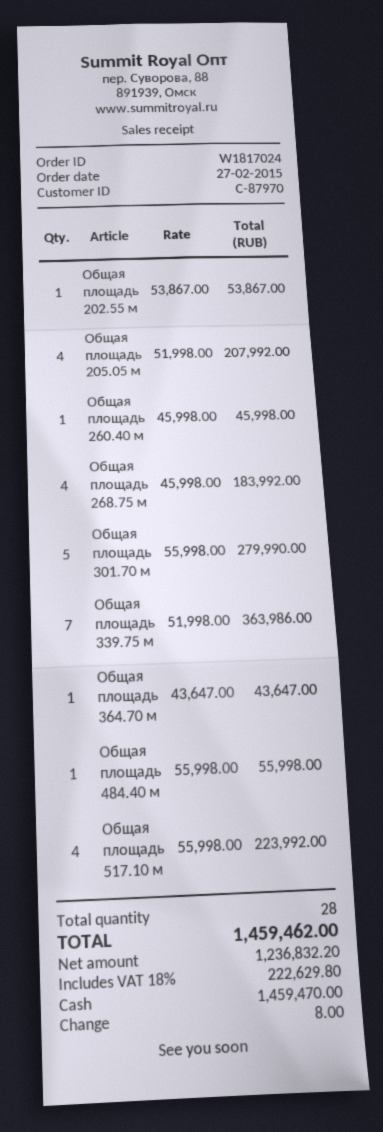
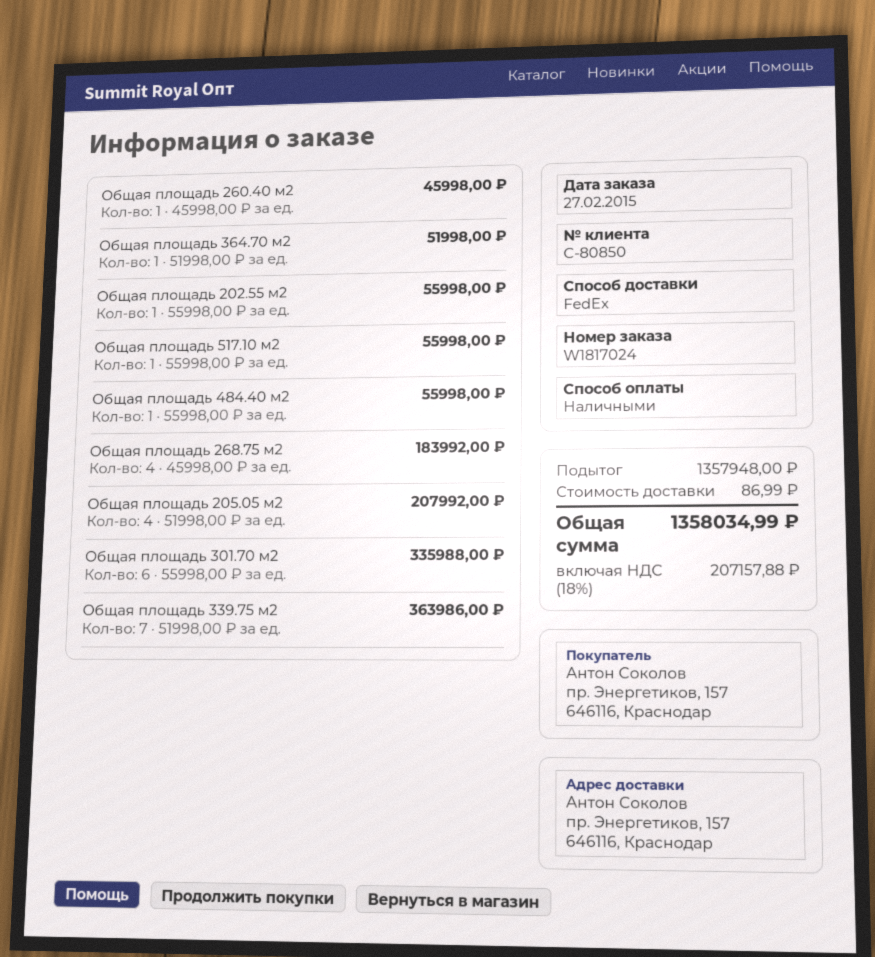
customer number: C-87970 -> C-80850
Общая площадь 202.55 м: 1 x 53867.00 = 53867.00 -> 1 x 55998.00 = 55998.00
Общая площадь 301.70 м: 5 x 55998.00 = 279990.00 -> 6 x 55998.00 = 335988.00
Общая площадь 364.70 м: 1 x 43647.00 = 43647.00 -> 1 x 51998.00 = 51998.00
Общая площадь 517.10 м: 4 x 55998.00 = 223992.00 -> 1 x 55998.00 = 55998.00
shipping: none -> 86.99
tax: 18% = 222629.80 -> 18% = 207157.88
total: 1459462.00 -> 1358034.99

